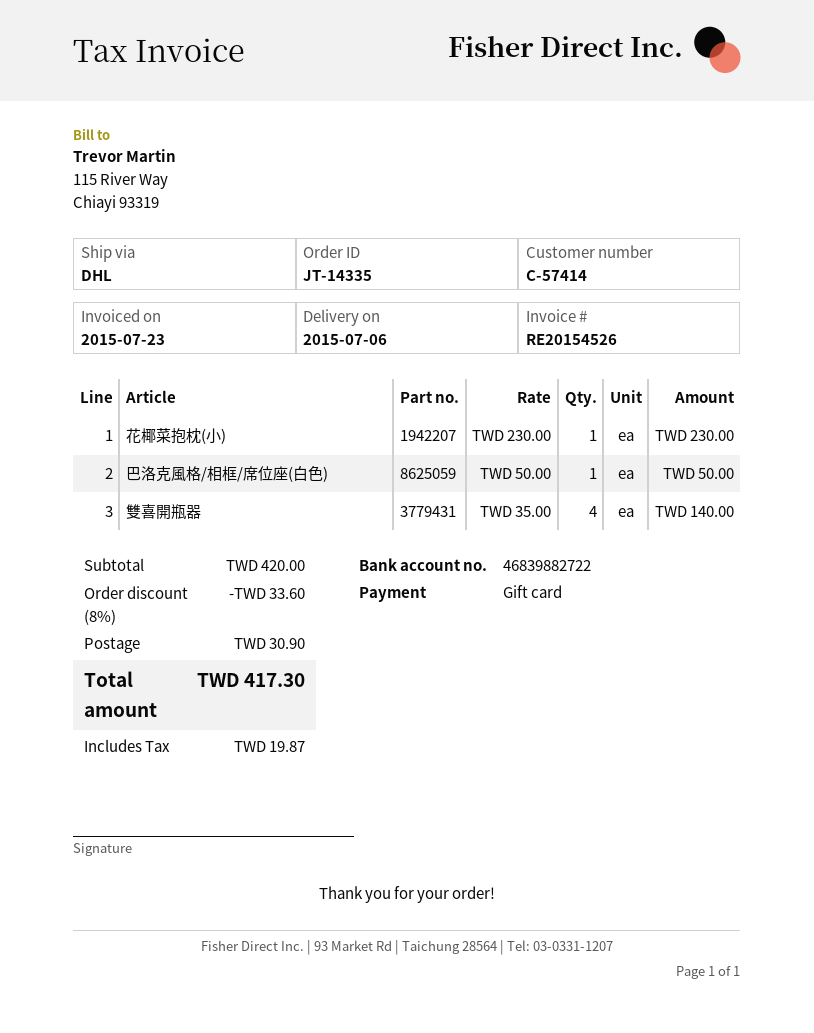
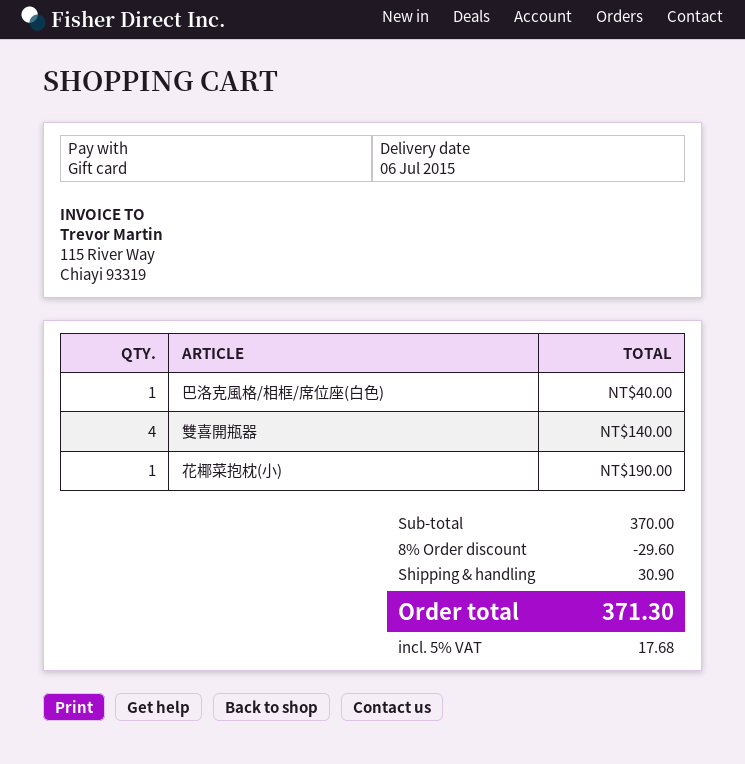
花椰菜抱枕(小): 1 for 230.00 -> 1 for 190.00
巴洛克風格/相框/席位座(白色): 1 for 50.00 -> 1 for 40.00
subtotal: 420.00 -> 370.00
discount: 8% = 33.60 -> 8% = 29.60
tax: 19.87 -> 17.68
total: 417.30 -> 371.30

